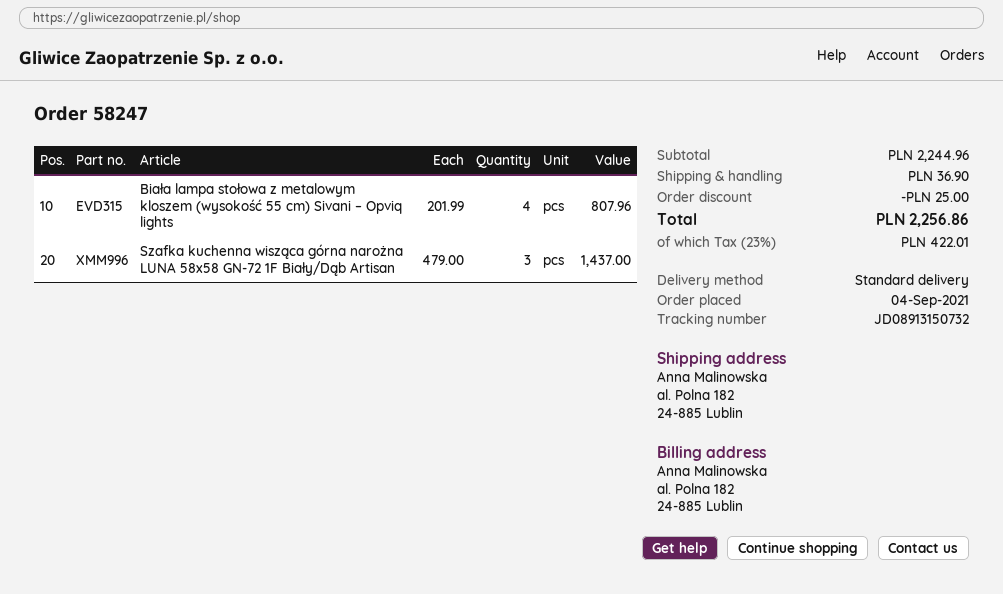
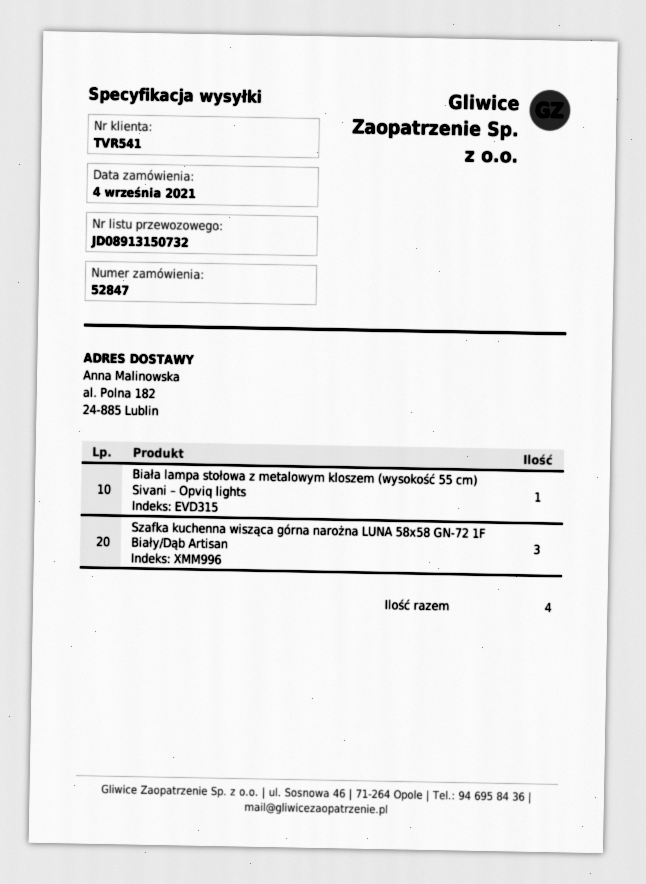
order number: 58247 -> 52847
Biała lampa stołowa z metalowym kloszem (wysokość 55 cm) Sivani – Opviq lights: 4 -> 1

